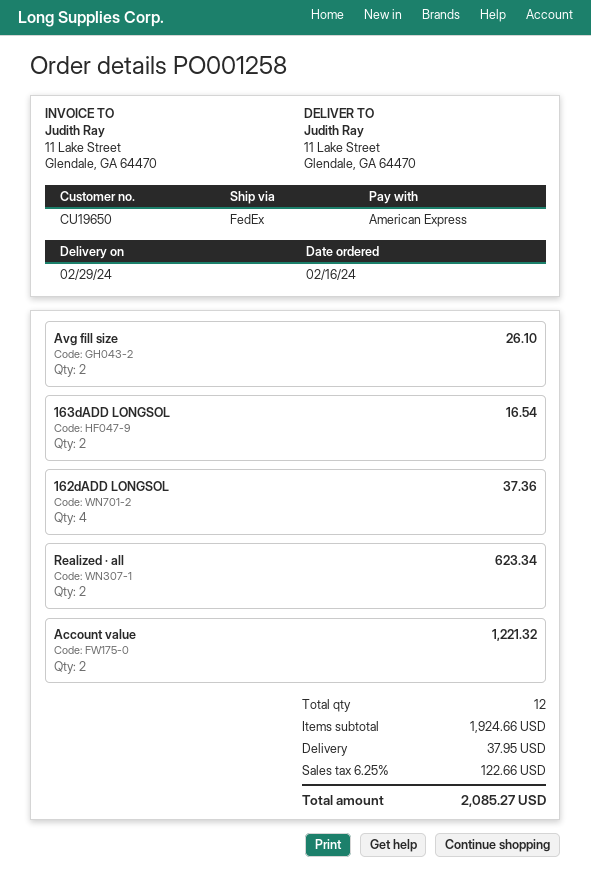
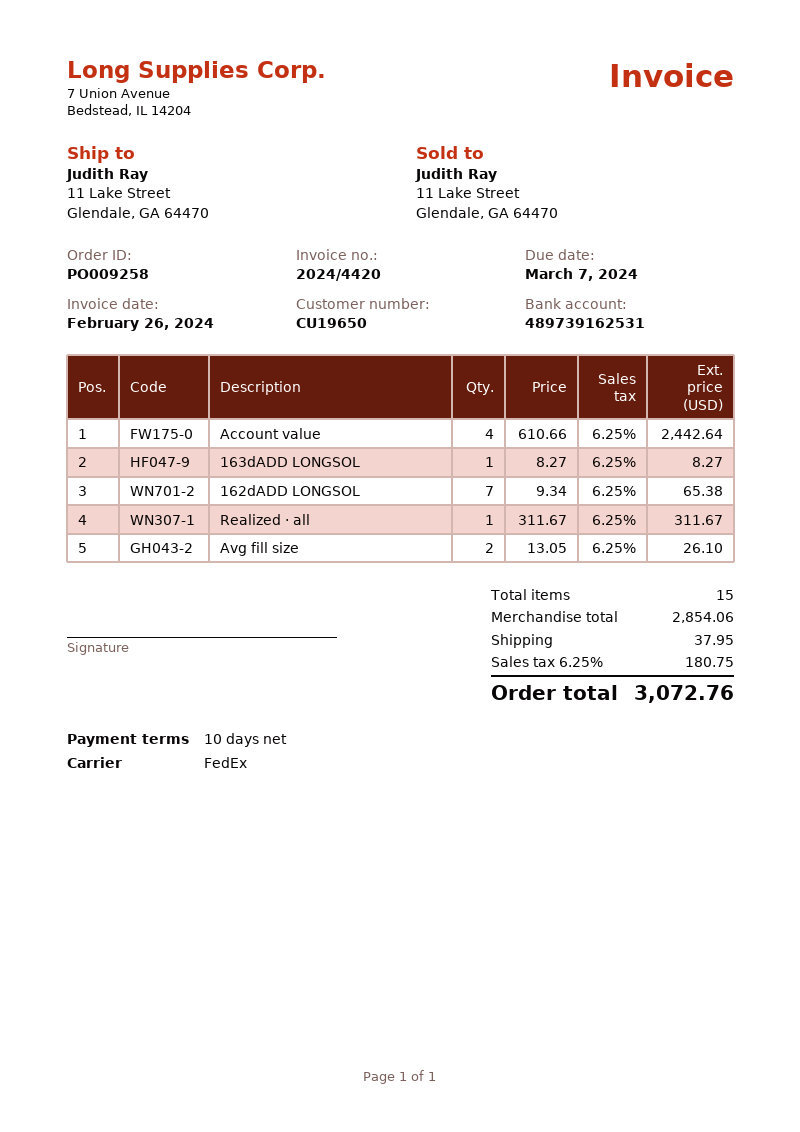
order number: PO001258 -> PO009258
163dADD LONGSOL: 2 for 16.54 -> 1 for 8.27
162dADD LONGSOL: 4 for 37.36 -> 7 for 65.38
Realized · all: 2 for 623.34 -> 1 for 311.67
Account value: 2 for 1221.32 -> 4 for 2442.64
total quantity: 12 -> 15
subtotal: 1924.66 -> 2854.06
tax: 6.25% = 122.66 -> 6.25% = 180.75
total: 2085.27 -> 3072.76

